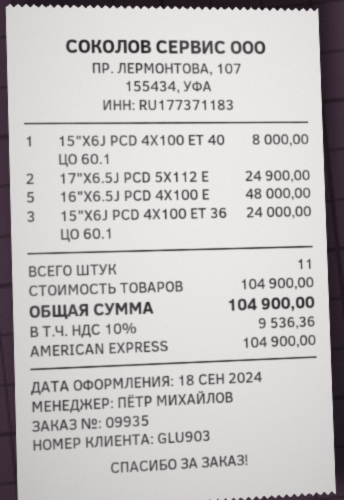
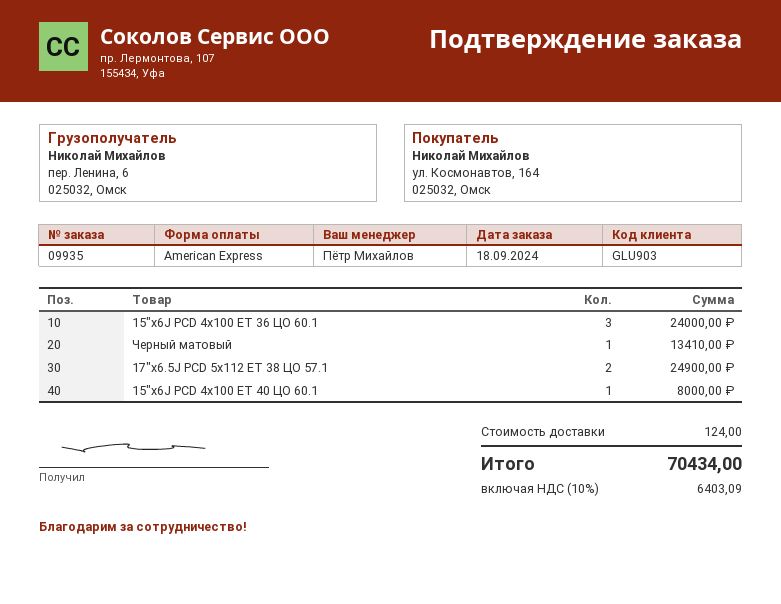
16"X6.5J PCD 4X100 Е: 5 for 48000.00 -> none
Черный матовый: none -> 1 for 13410.00
shipping: none -> 124.00
tax: 10% = 9536.36 -> 10% = 6403.09
total: 104900.00 -> 70434.00

